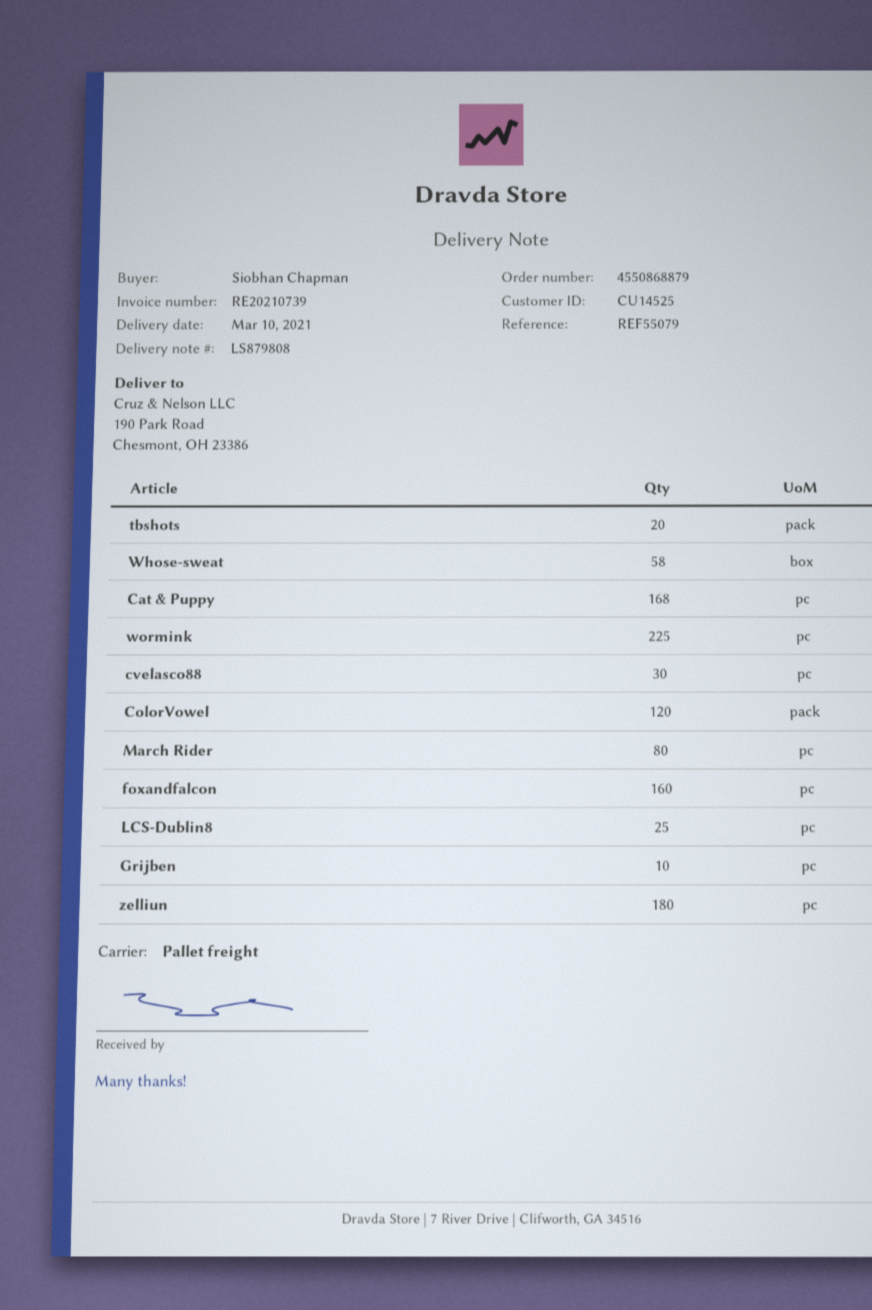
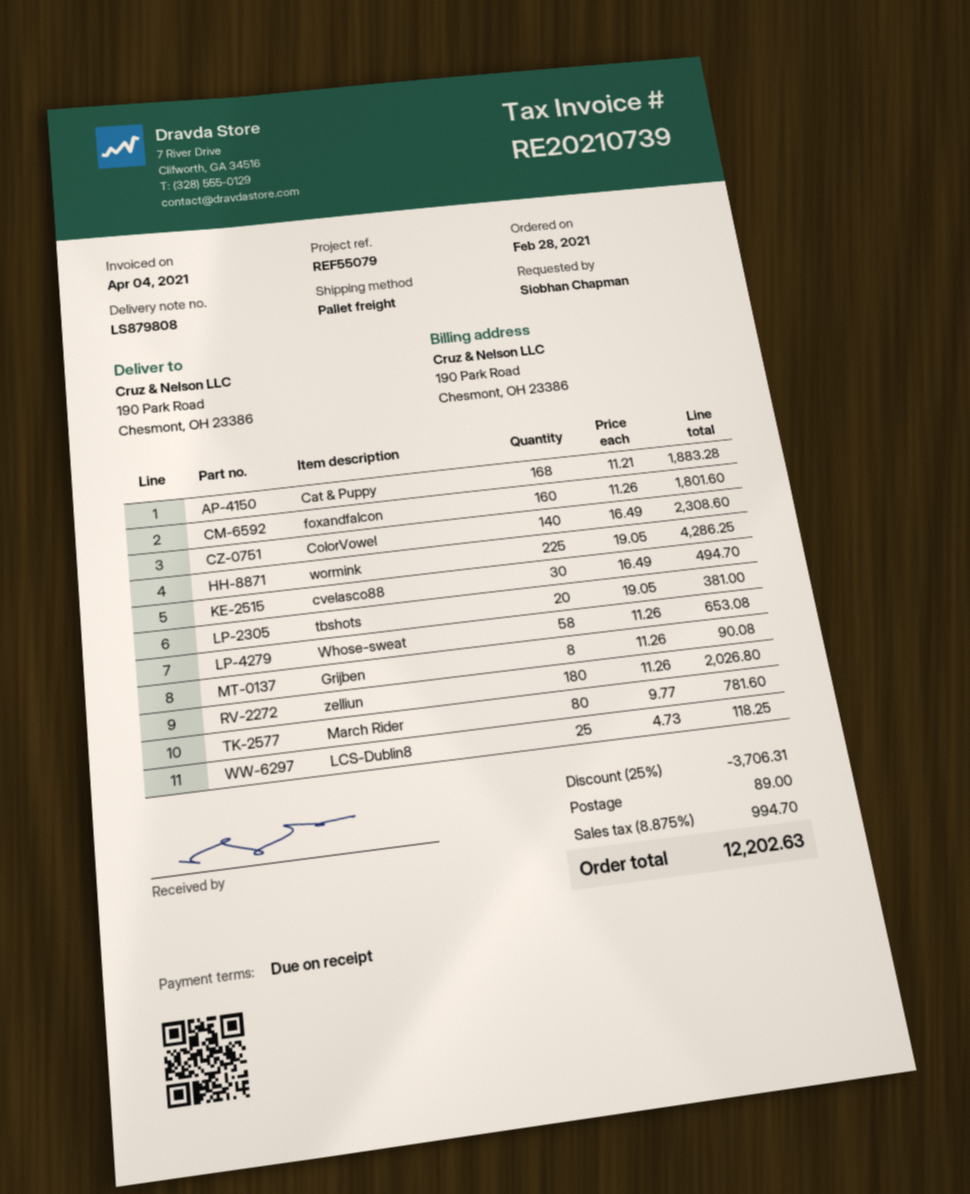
ColorVowel: 120 -> 140
Grijben: 10 -> 8

